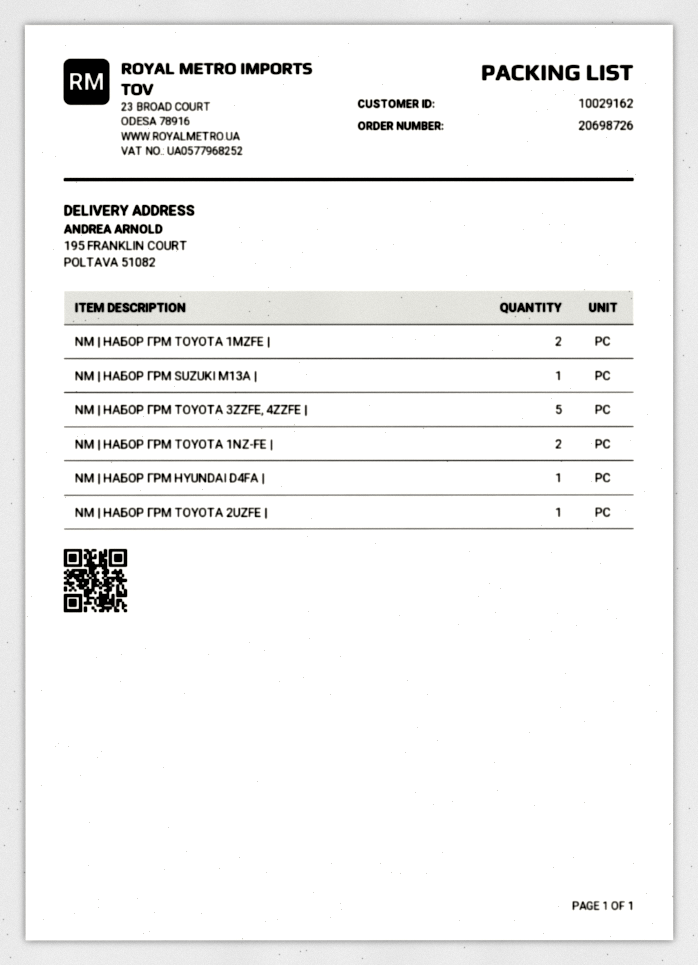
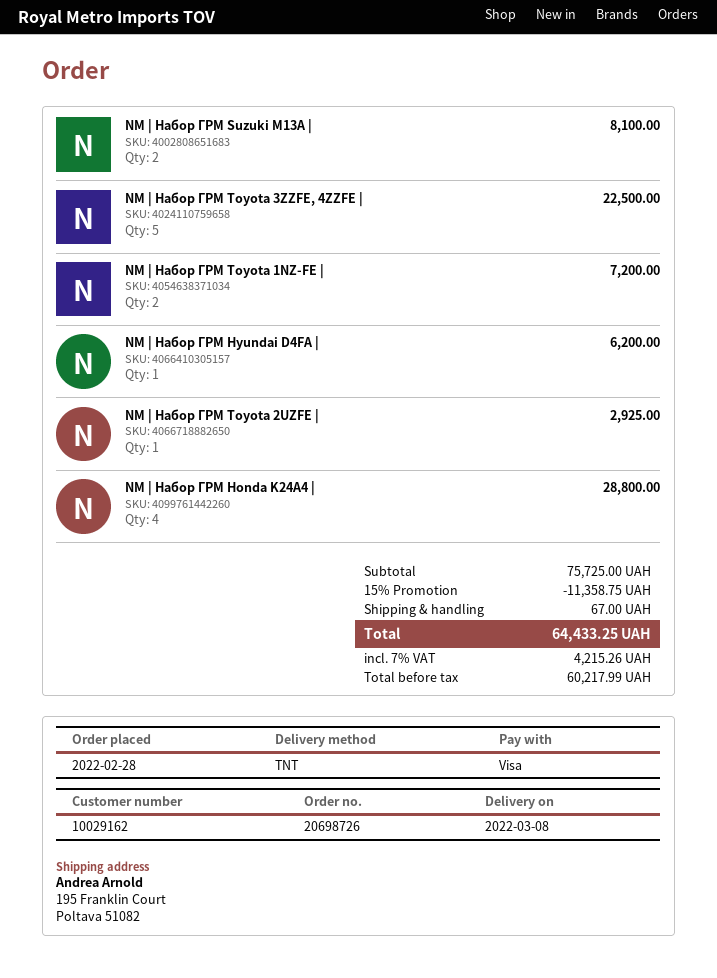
NM | НАБОР ГРМ TOYOTA 1MZFE |: 2 -> none
NM | НАБОР ГРМ SUZUKI M13A |: 1 -> 2
NM | Набор ГРМ Honda K24A4 |: none -> 4

